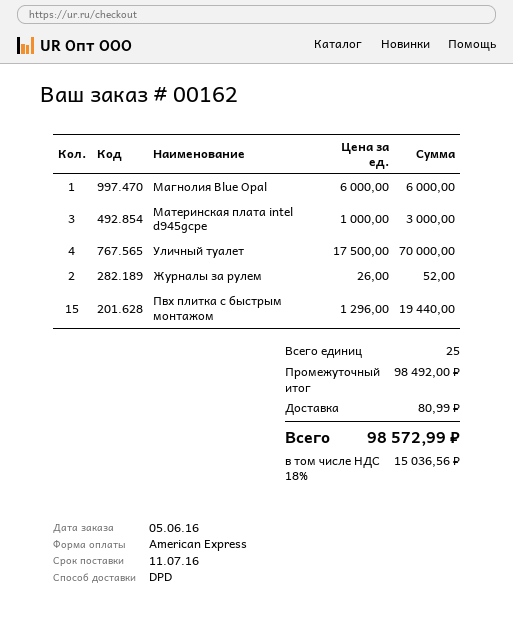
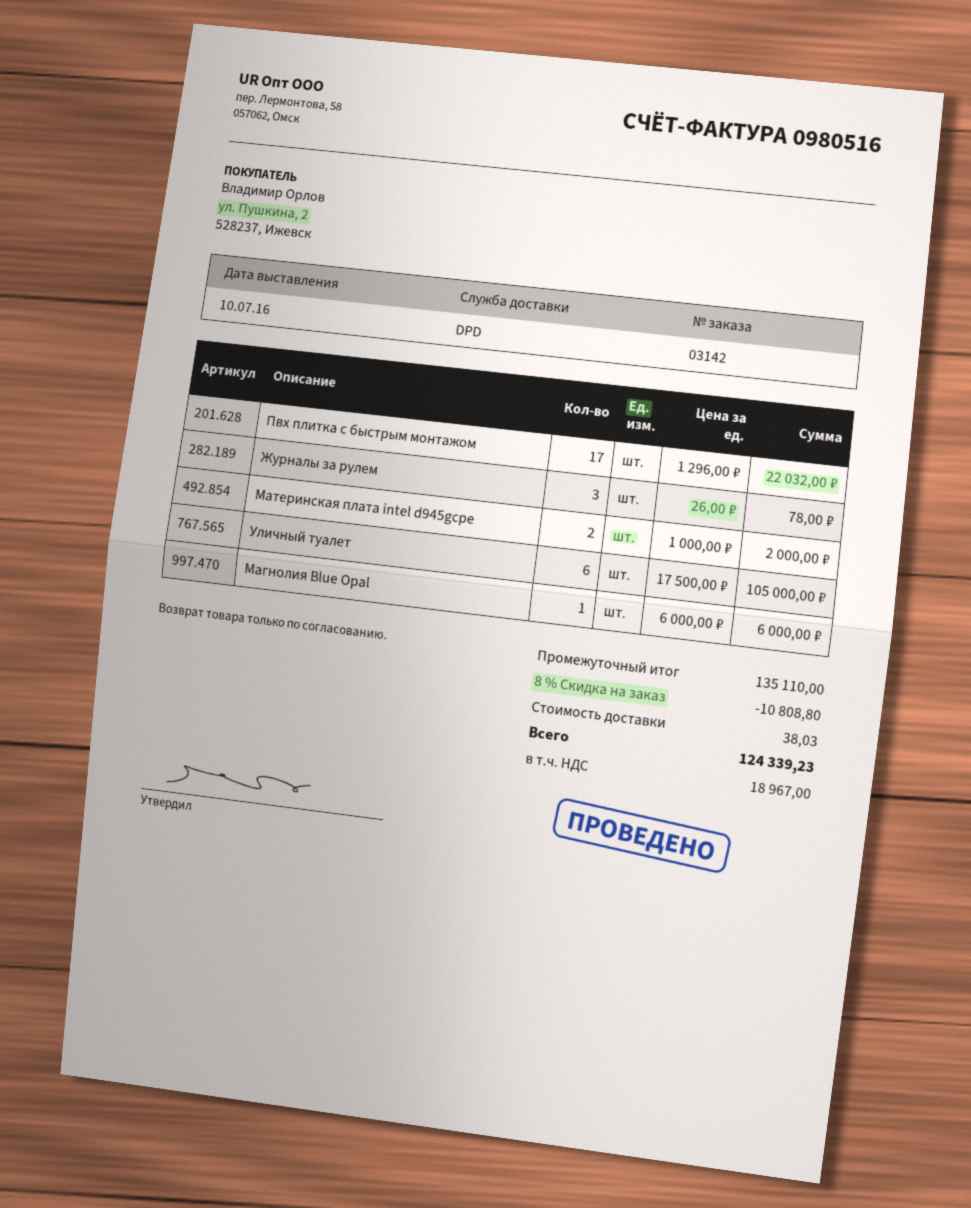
order number: 00162 -> 03142
Материнская плата intel d945gcpe: 3 x 1000.00 = 3000.00 -> 2 x 1000.00 = 2000.00
Уличный туалет: 4 x 17500.00 = 70000.00 -> 6 x 17500.00 = 105000.00
Журналы за рулем: 2 x 26.00 = 52.00 -> 3 x 26.00 = 78.00
Пвх плитка с быстрым монтажом: 15 x 1296.00 = 19440.00 -> 17 x 1296.00 = 22032.00
subtotal: 98492.00 -> 135110.00
discount: none -> 8% = 10808.80
shipping: 80.99 -> 38.03
tax: 15036.56 -> 18967.00
total: 98572.99 -> 124339.23

